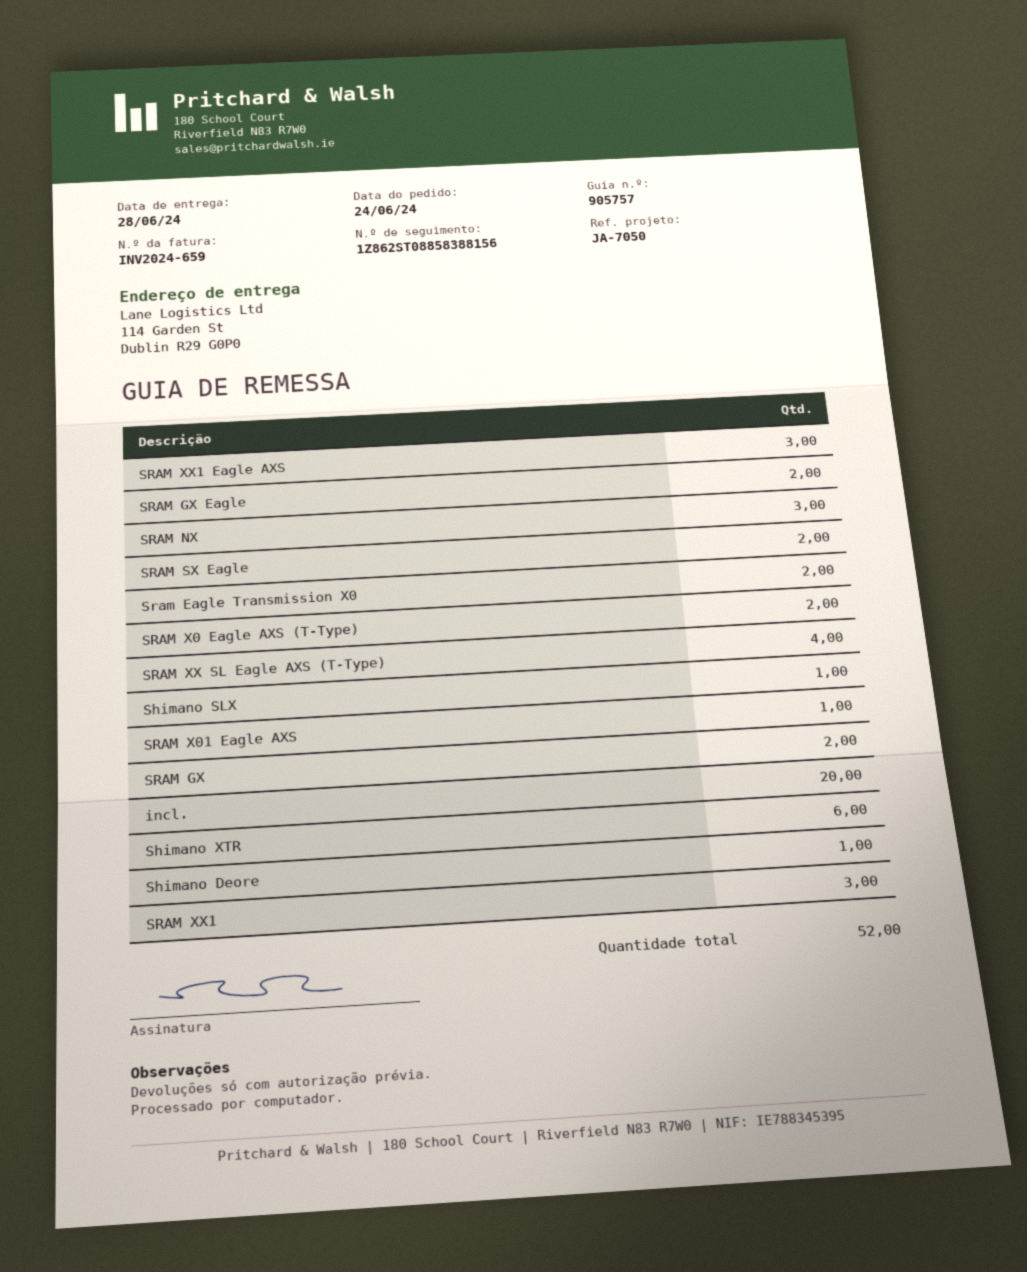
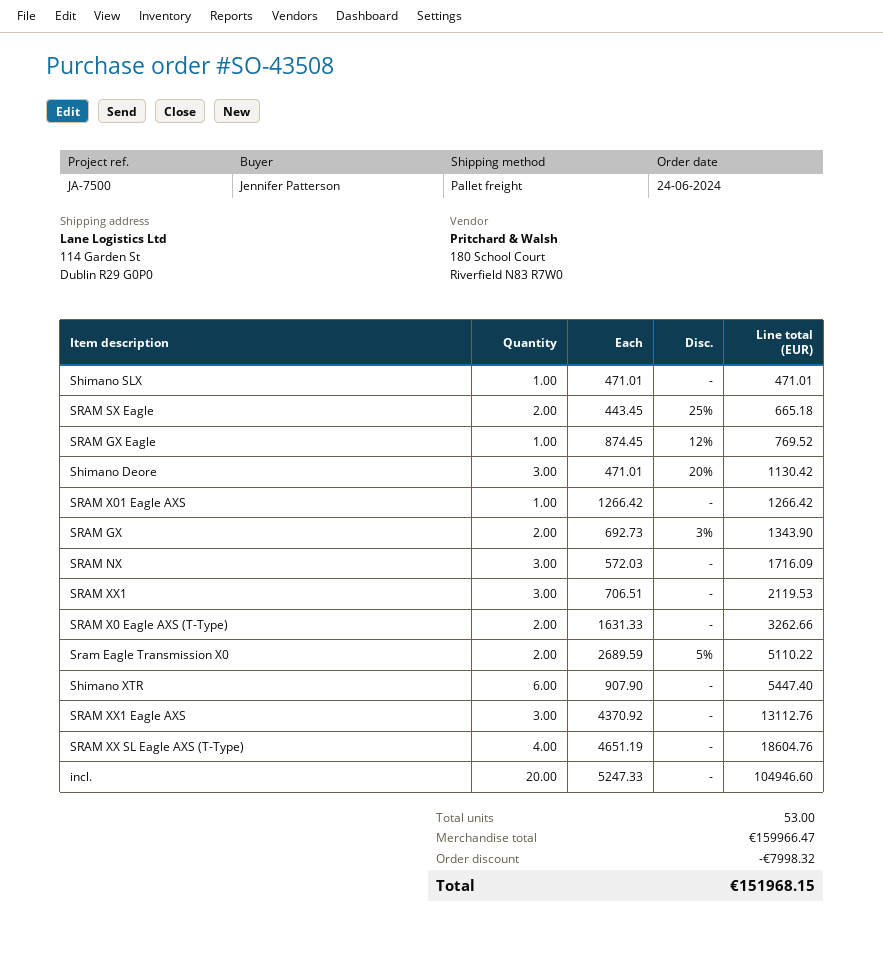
reference: JA-7050 -> JA-7500
SRAM GX Eagle: 2 -> 1
Shimano Deore: 1 -> 3
total quantity: 52 -> 53

